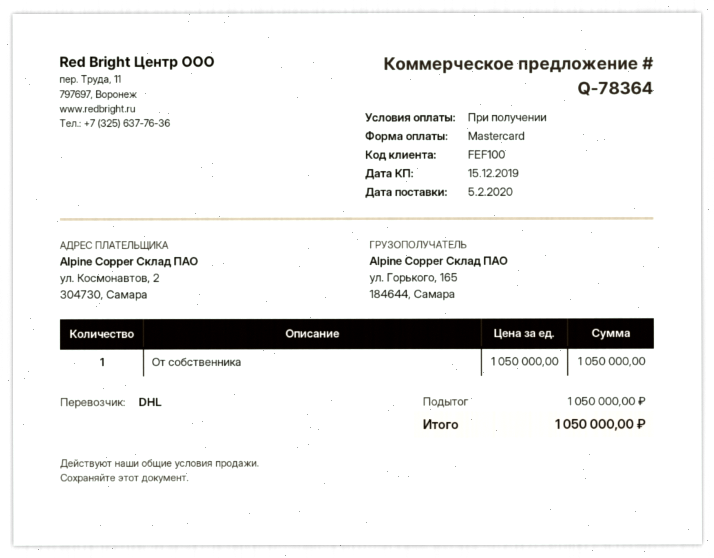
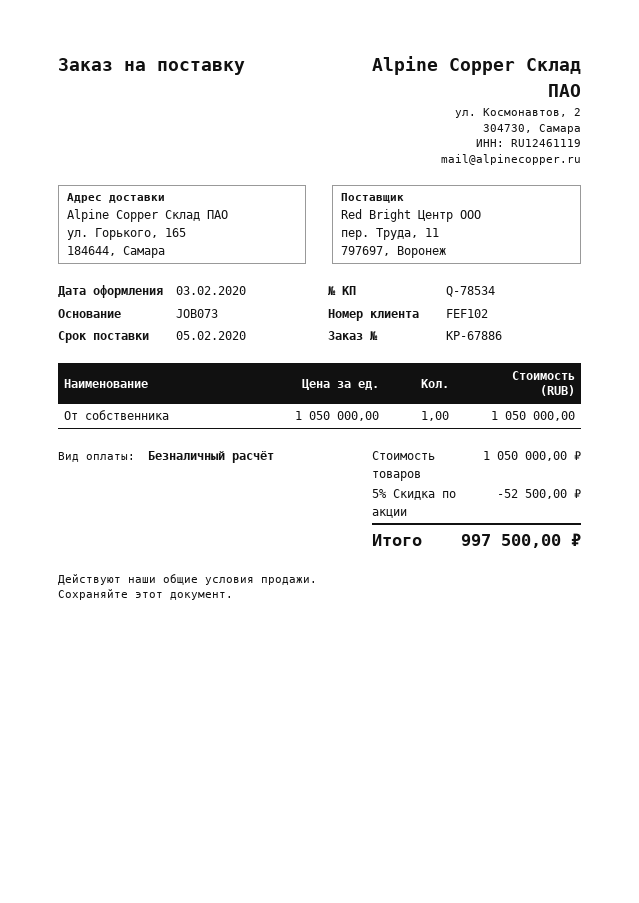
quote number: Q-78364 -> Q-78534
customer number: FEF100 -> FEF102
payment method: Mastercard -> bank transfer
discount: none -> 5% = 52500.00
total: 1050000.00 -> 997500.00

